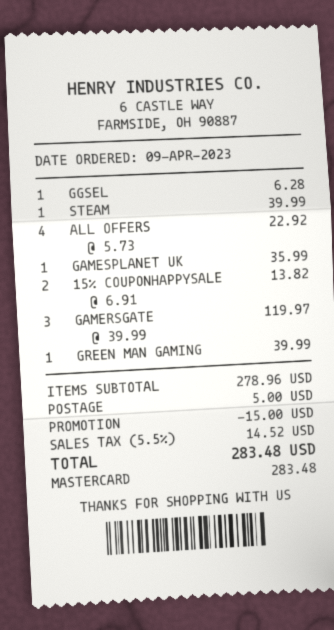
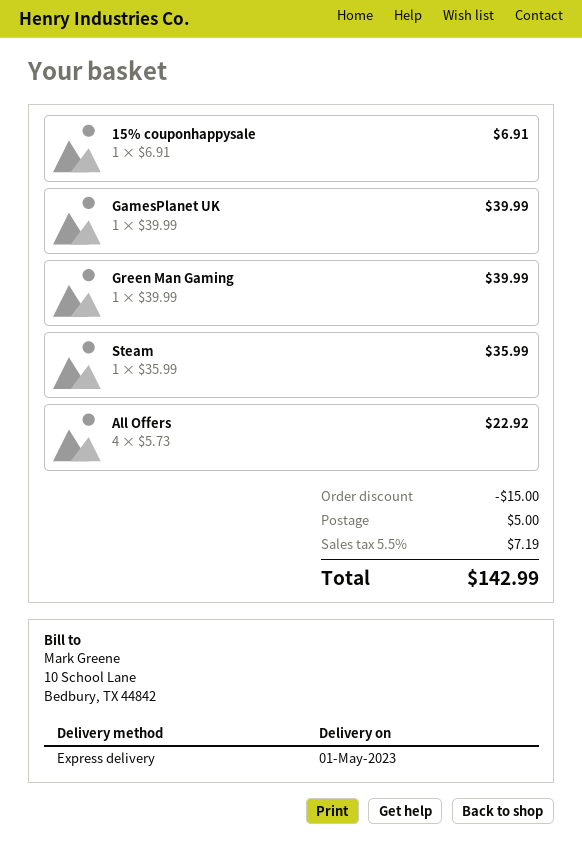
GGSEL: 1 x 6.28 = 6.28 -> none
STEAM: 1 x 39.99 = 39.99 -> 1 x 35.99 = 35.99
GAMESPLANET UK: 1 x 35.99 = 35.99 -> 1 x 39.99 = 39.99
15% COUPONHAPPYSALE: 2 x 6.91 = 13.82 -> 1 x 6.91 = 6.91
GAMERSGATE: 3 x 39.99 = 119.97 -> none
tax: 5.5% = 14.52 -> 5.5% = 7.19
total: 283.48 -> 142.99

